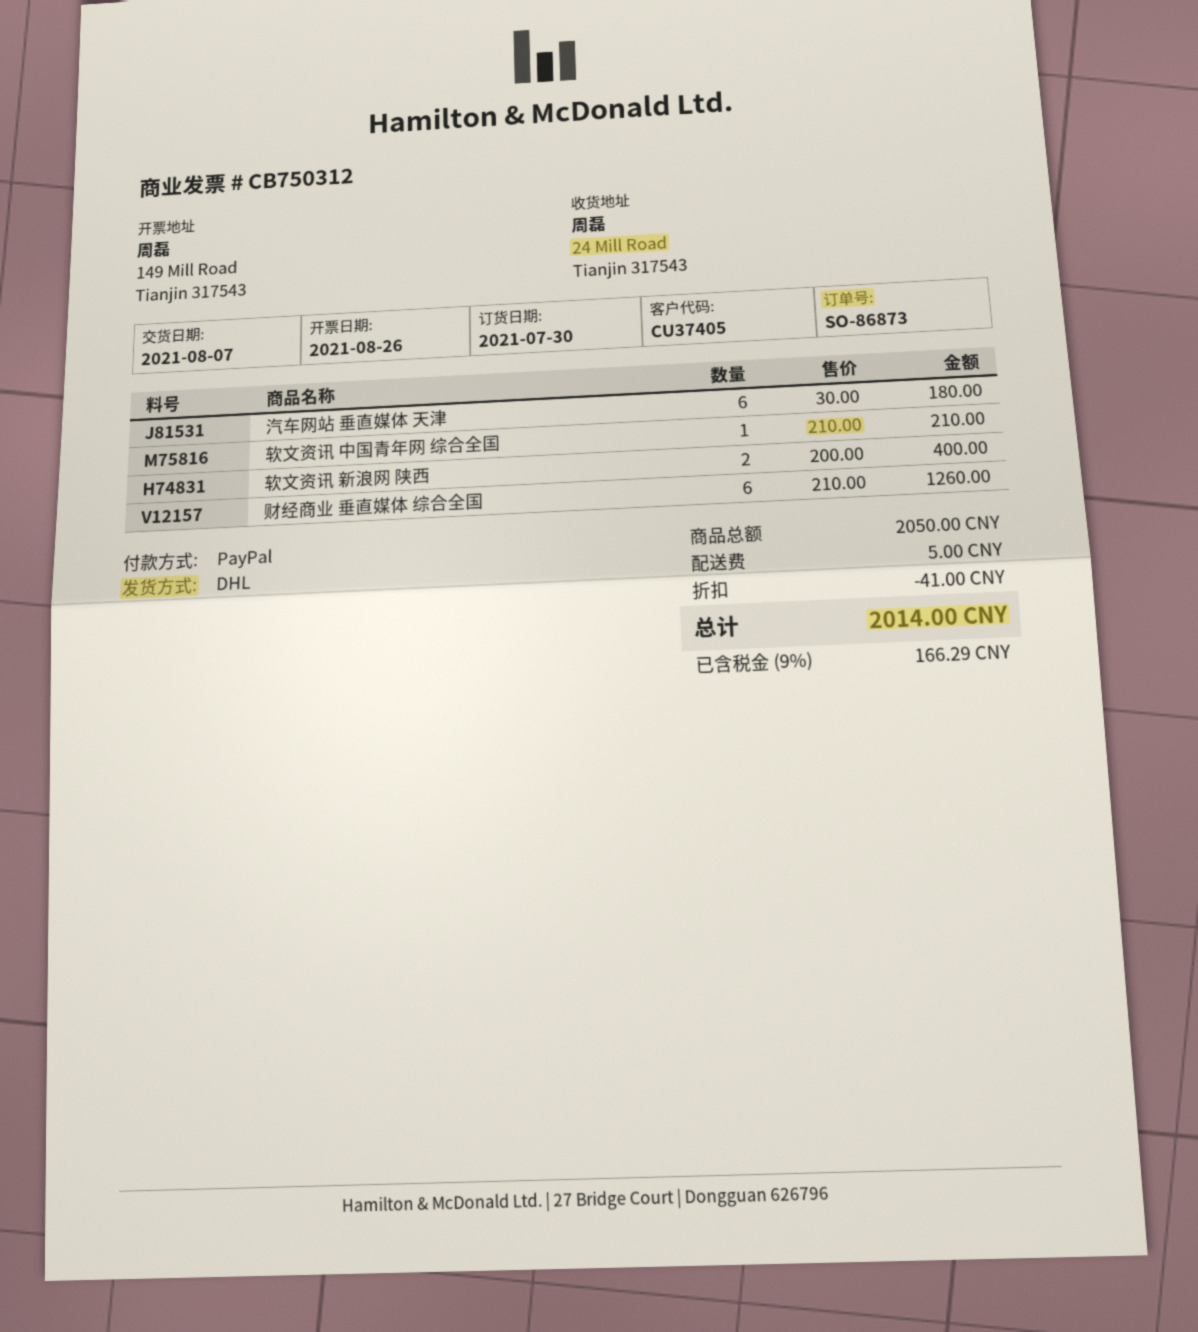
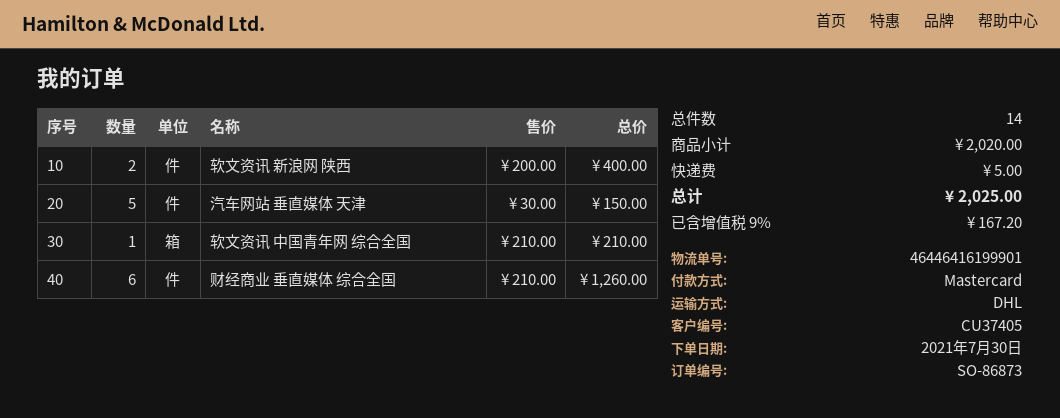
payment method: PayPal -> Mastercard
汽车网站 垂直媒体 天津: 6 x 30.00 = 180.00 -> 5 x 30.00 = 150.00
subtotal: 2050.00 -> 2020.00
discount: 41.00 -> none
tax: 9% = 166.29 -> 9% = 167.20
total: 2014.00 -> 2025.00

